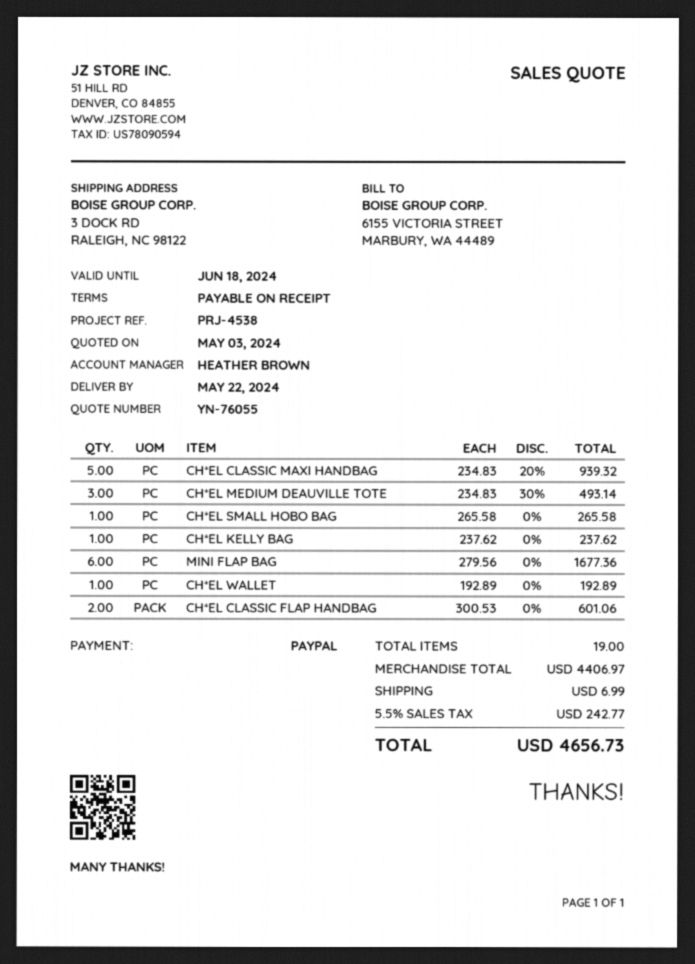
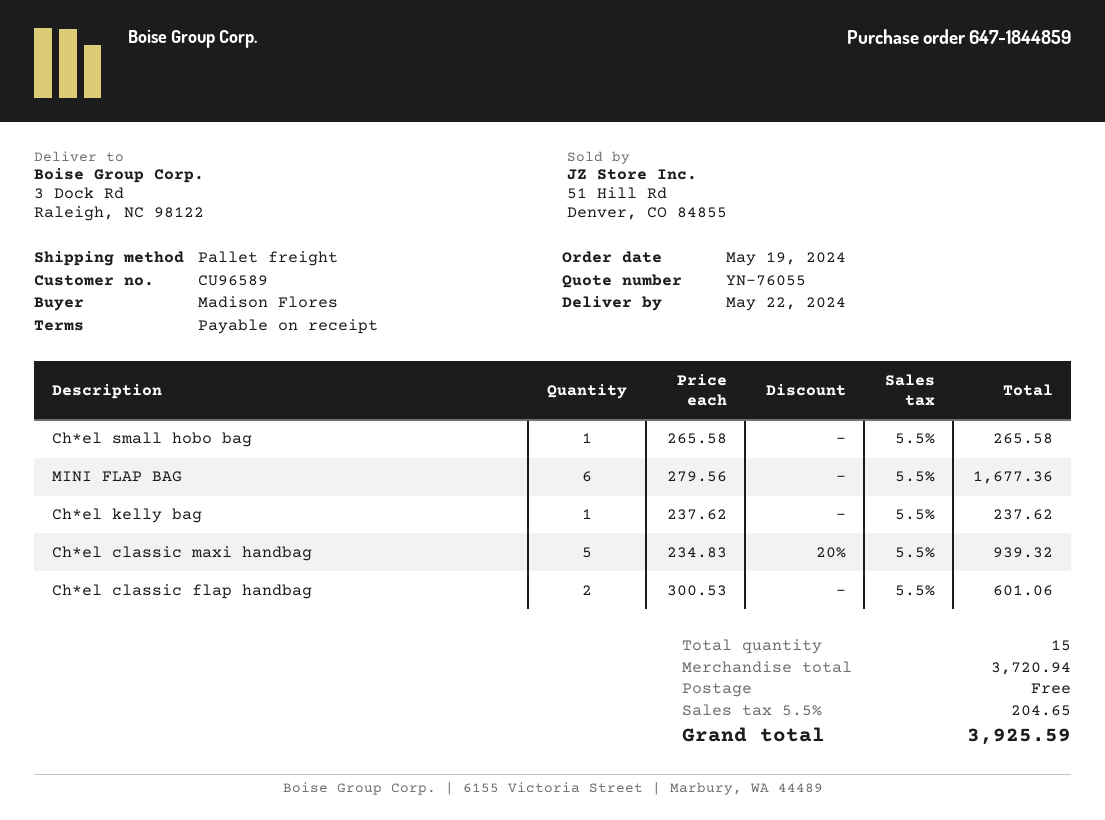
CH*EL MEDIUM DEAUVILLE TOTE: 3 x 234.83 - 30% = 493.14 -> none
CH*EL WALLET: 1 x 192.89 = 192.89 -> none
total quantity: 19 -> 15
subtotal: 4406.97 -> 3720.94
shipping: 6.99 -> 0.00
tax: 5.5% = 242.77 -> 5.5% = 204.65
total: 4656.73 -> 3925.59

